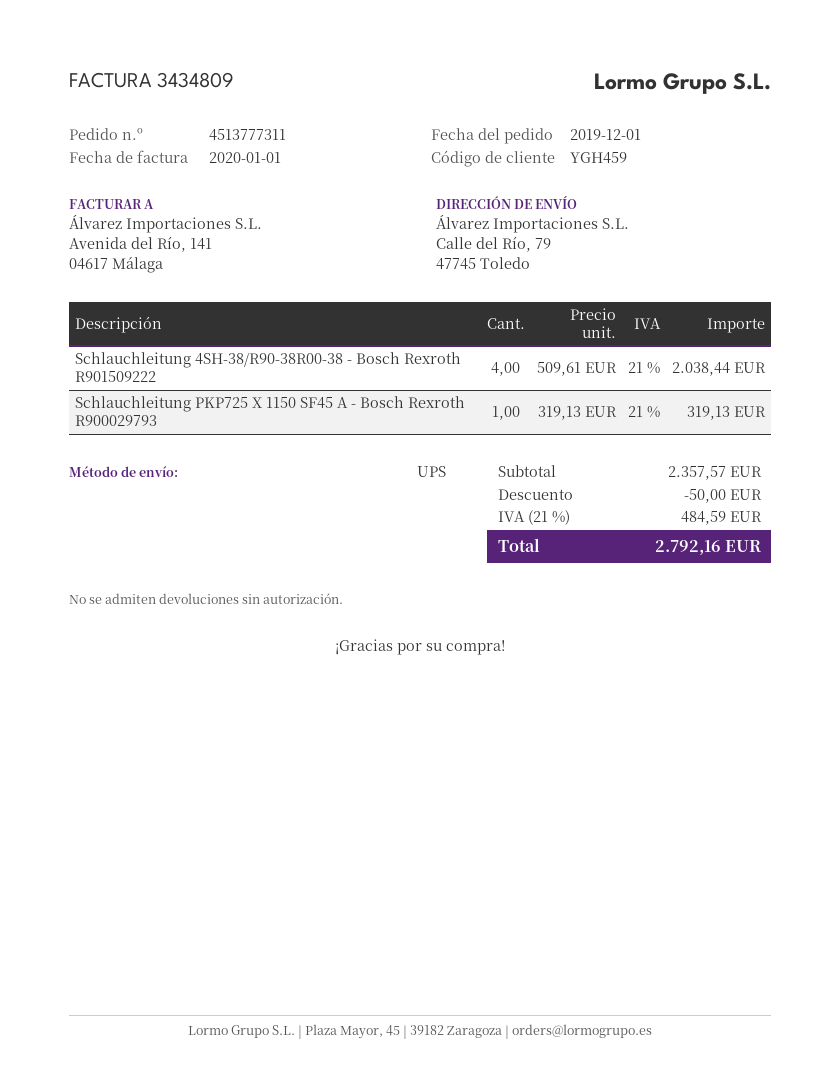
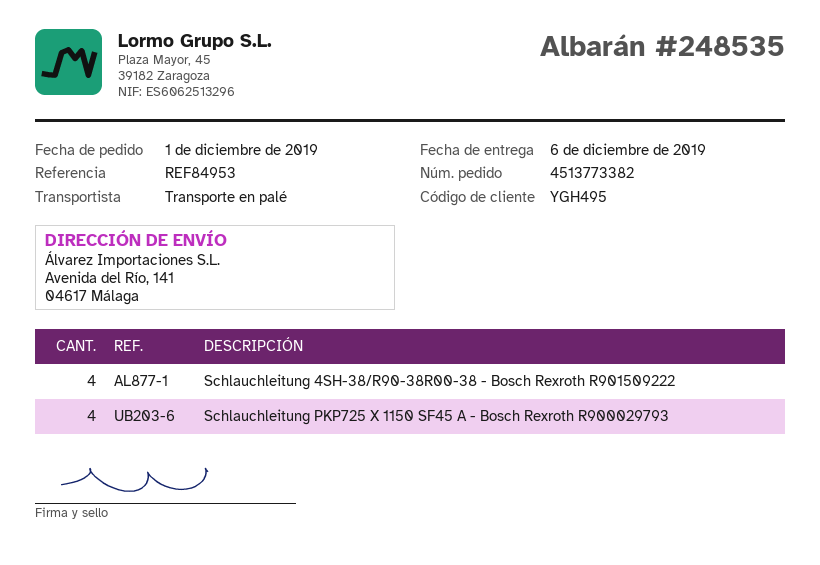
order number: 4513777311 -> 4513773382
customer number: YGH459 -> YGH495
shipping method: UPS -> pallet freight
ship to: Calle del Río, 79, 47745 Toledo -> Avenida del Río, 141, 04617 Málaga
Schlauchleitung PKP725 X 1150 SF45 A - Bosch Rexroth R900029793: 1 -> 4

